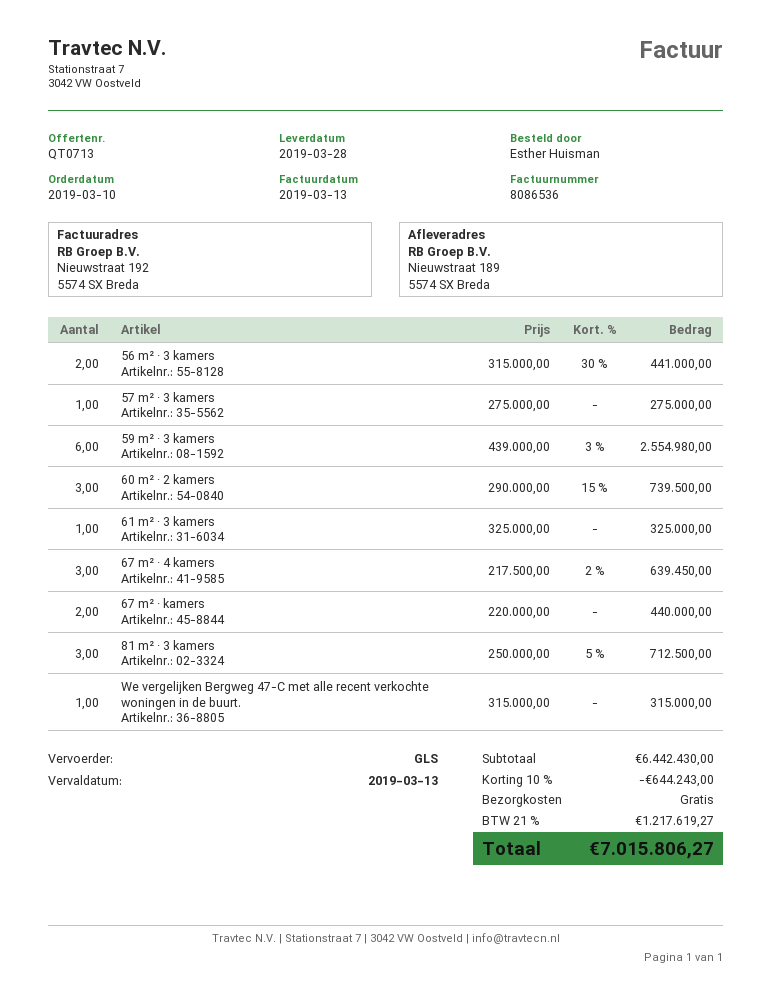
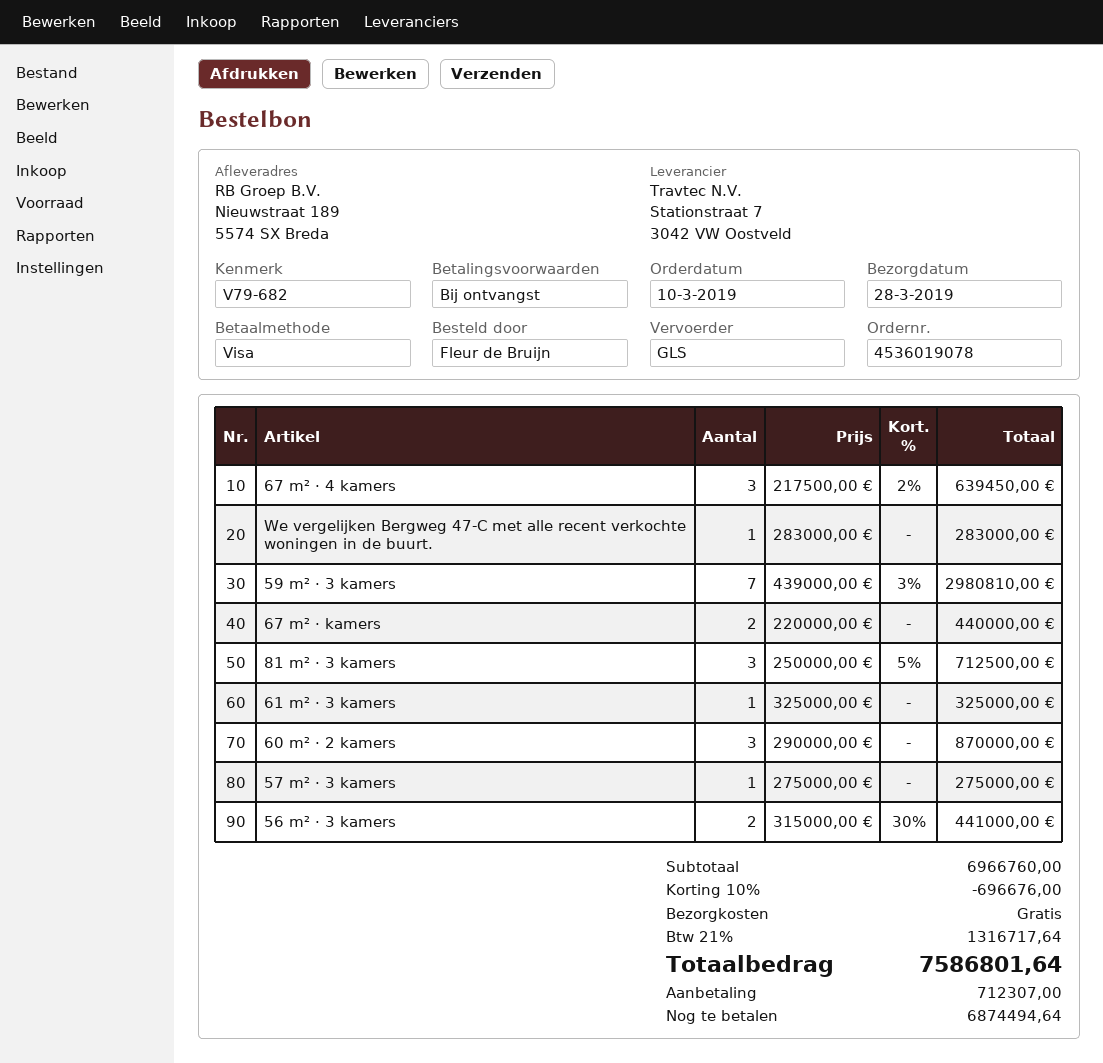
ordered by: Esther Huisman -> Fleur de Bruijn
59 m² · 3 kamers: 6 x 439000.00 - 3% = 2554980.00 -> 7 x 439000.00 - 3% = 2980810.00
60 m² · 2 kamers: 3 x 290000.00 - 15% = 739500.00 -> 3 x 290000.00 = 870000.00
We vergelijken Bergweg 47-C met alle recent verkochte woningen in de buurt.: 1 x 315000.00 = 315000.00 -> 1 x 283000.00 = 283000.00
subtotal: 6442430.00 -> 6966760.00
discount: 10% = 644243.00 -> 10% = 696676.00
tax: 21% = 1217619.27 -> 21% = 1316717.64
total: 7015806.27 -> 7586801.64

